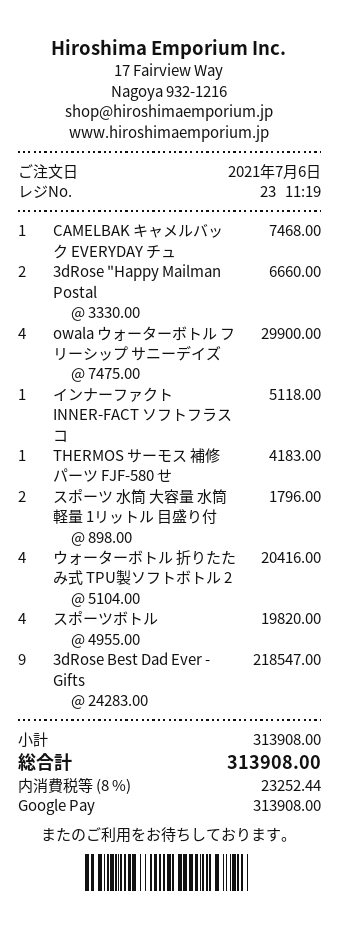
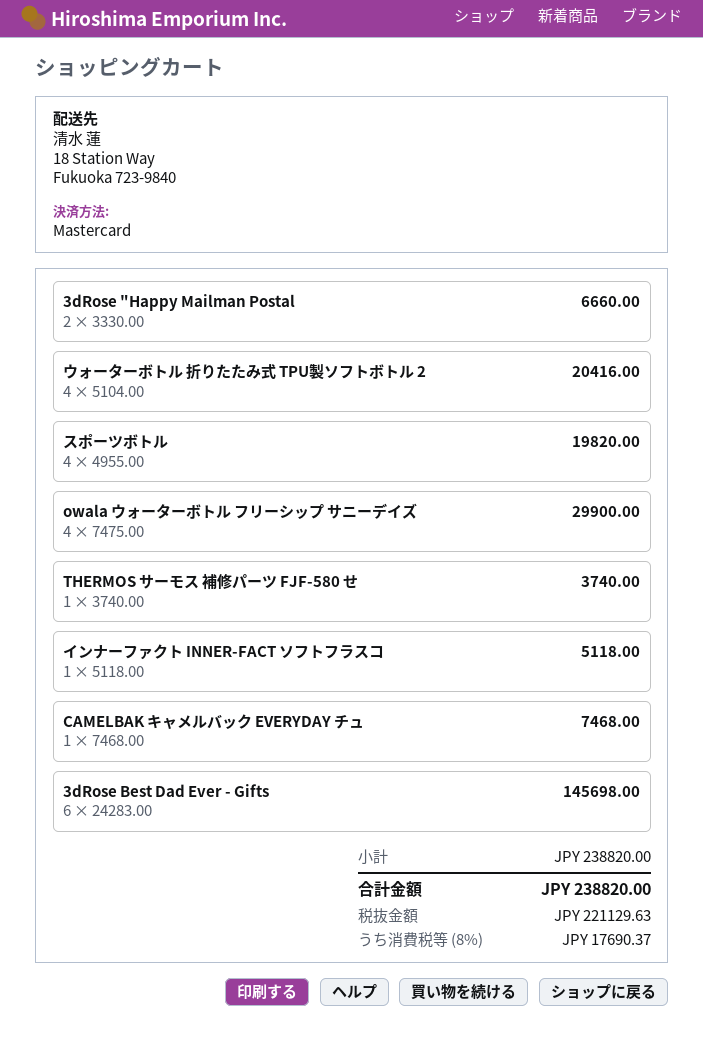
payment method: Google Pay -> Mastercard
THERMOS サーモス 補修パーツ FJF-580 せ: 1 x 4183.00 = 4183.00 -> 1 x 3740.00 = 3740.00
スポーツ 水筒 大容量 水筒 軽量 1リットル 目盛り付: 2 x 898.00 = 1796.00 -> none
3dRose Best Dad Ever - Gifts: 9 x 24283.00 = 218547.00 -> 6 x 24283.00 = 145698.00
subtotal: 313908.00 -> 238820.00
tax: 8% = 23252.44 -> 8% = 17690.37
total: 313908.00 -> 238820.00

